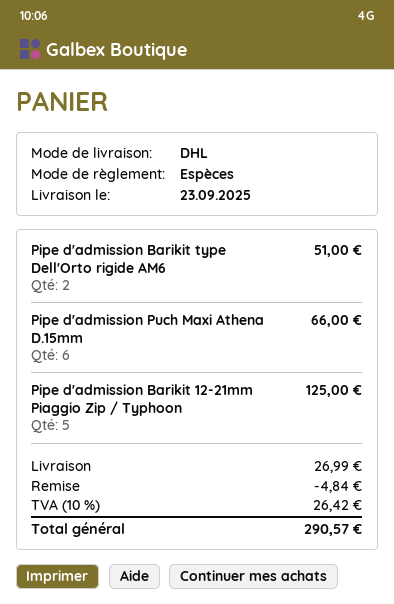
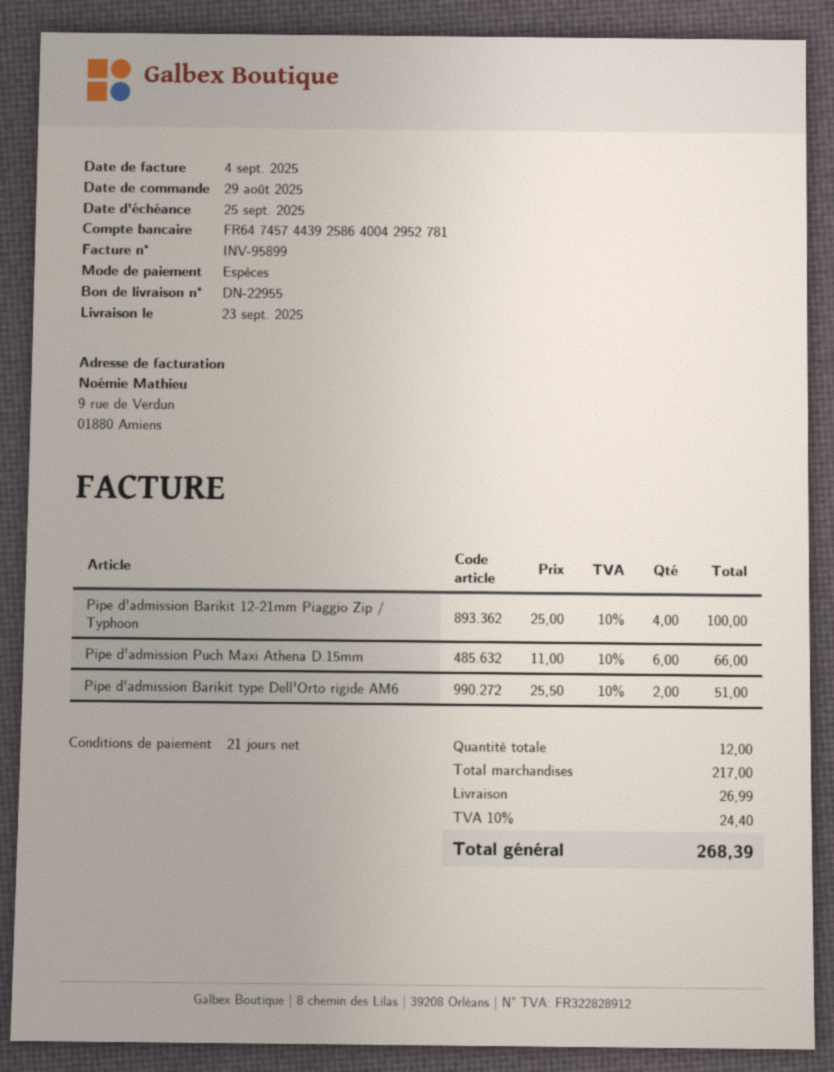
Pipe d'admission Barikit 12-21mm Piaggio Zip / Typhoon: 5 for 125.00 -> 4 for 100.00
discount: 4.84 -> none
tax: 10% = 26.42 -> 10% = 24.40
total: 290.57 -> 268.39

